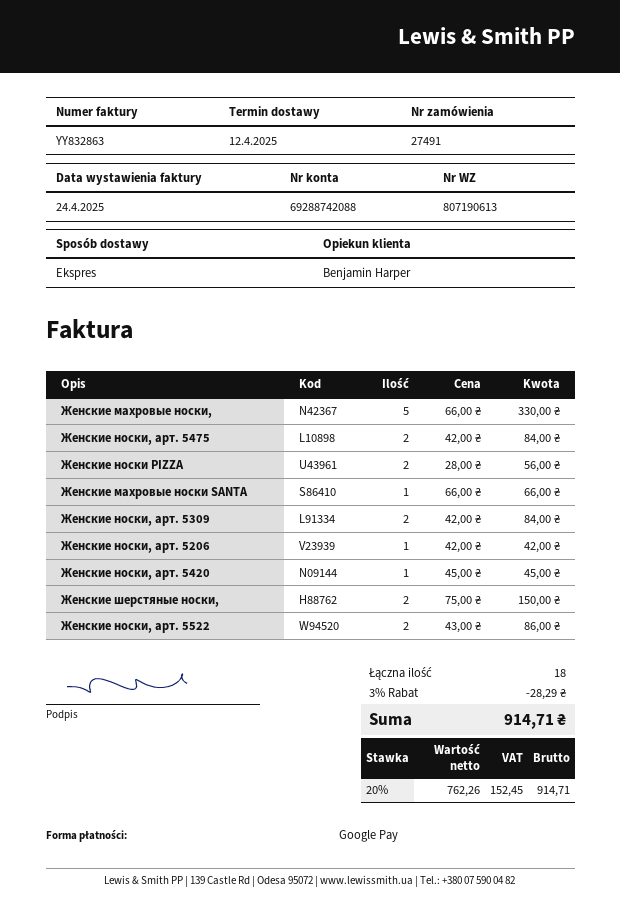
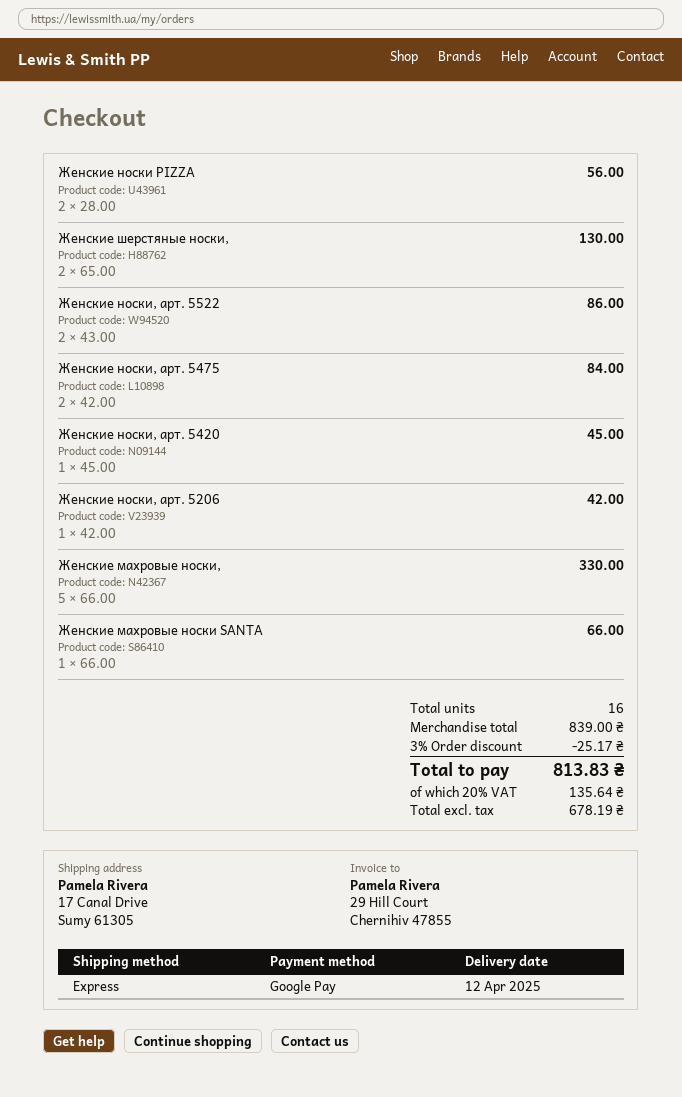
Женские носки, арт. 5309: 2 x 42.00 = 84.00 -> none
Женские шерстяные носки,: 2 x 75.00 = 150.00 -> 2 x 65.00 = 130.00
total quantity: 18 -> 16
discount: 3% = 28.29 -> 3% = 25.17
net: 762.26 -> 678.19
tax: 20% = 152.45 -> 20% = 135.64
total: 914.71 -> 813.83

